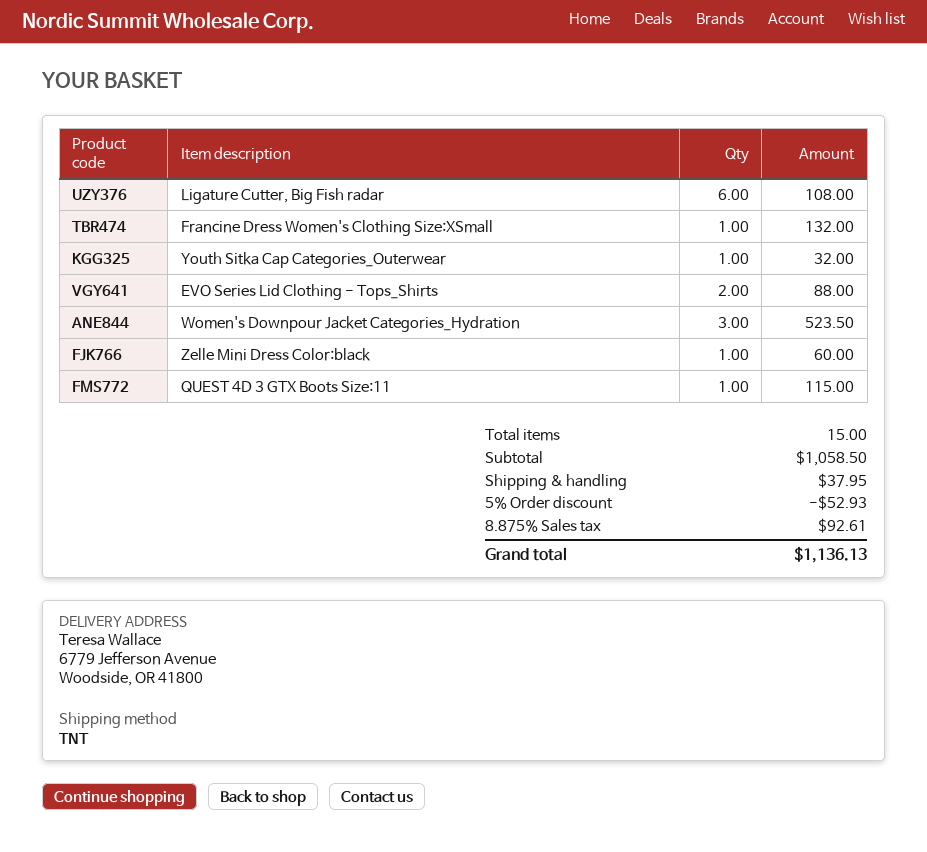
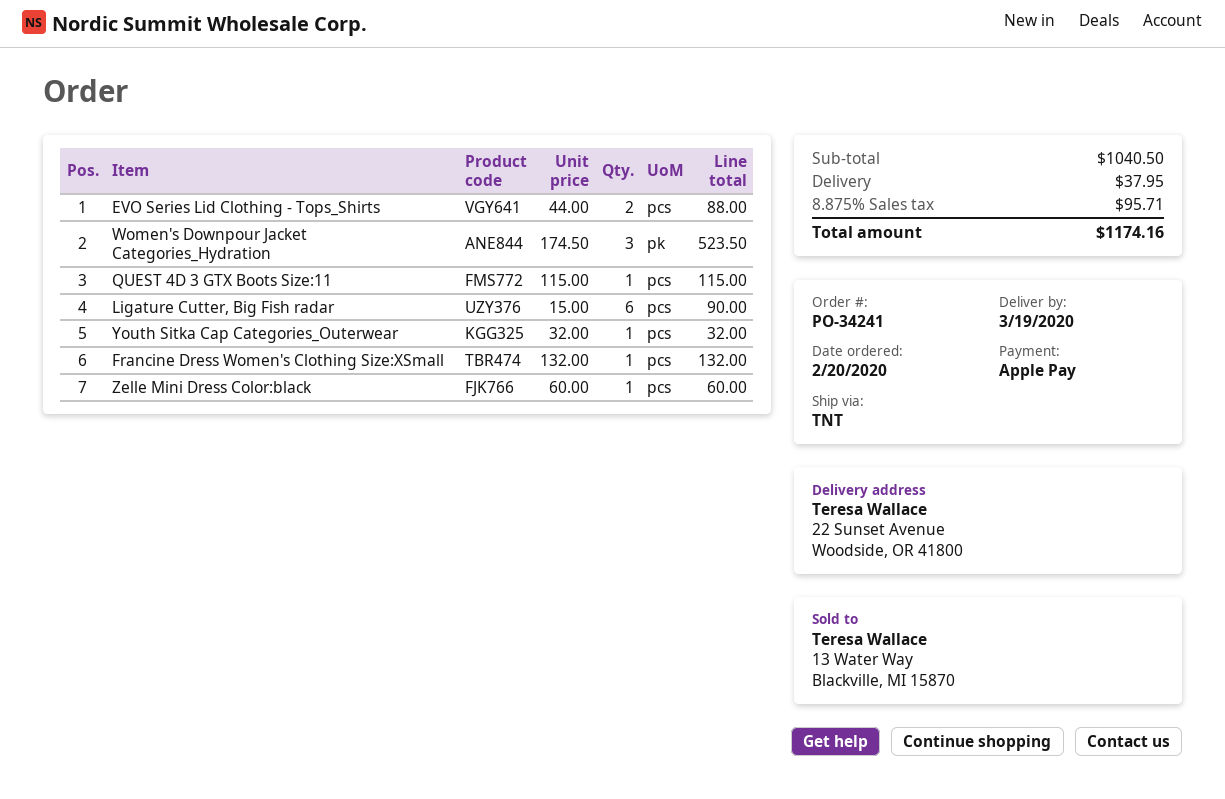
ship to: 6779 Jefferson Avenue, Woodside, OR 41800 -> 22 Sunset Avenue, Woodside, OR 41800
Ligature Cutter, Big Fish radar: 6 for 108.00 -> 6 for 90.00
subtotal: 1058.50 -> 1040.50
discount: 5% = 52.93 -> none
tax: 8.875% = 92.61 -> 8.875% = 95.71
total: 1136.13 -> 1174.16

